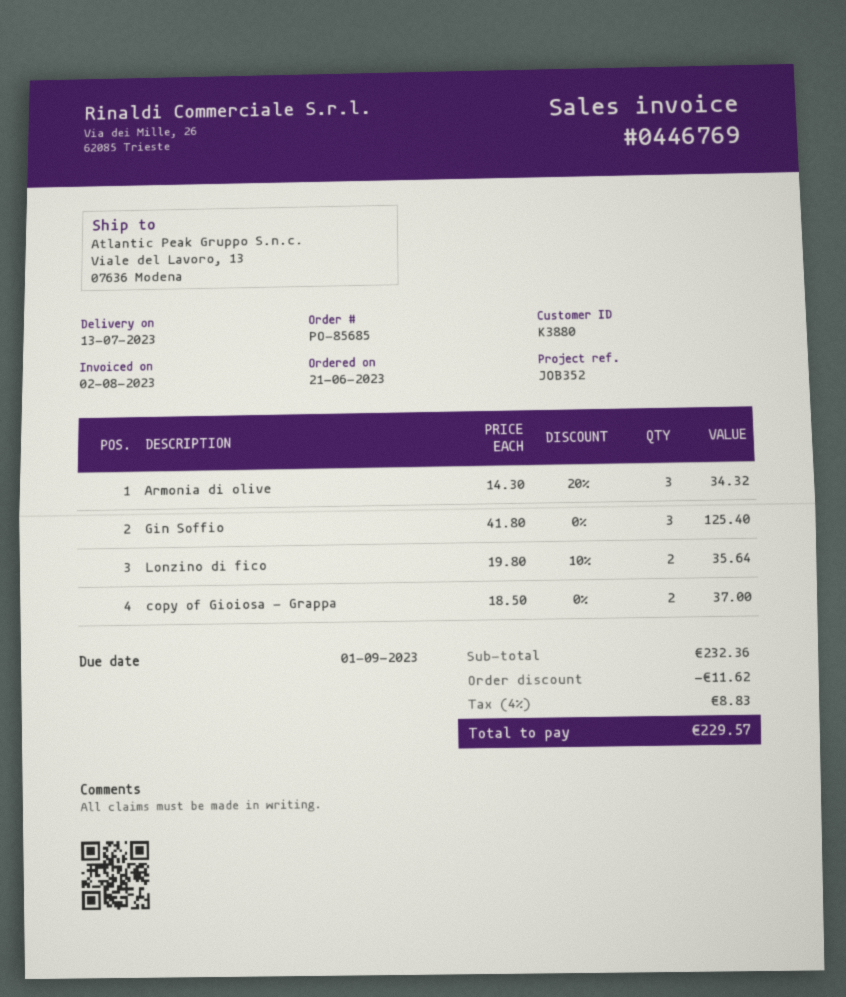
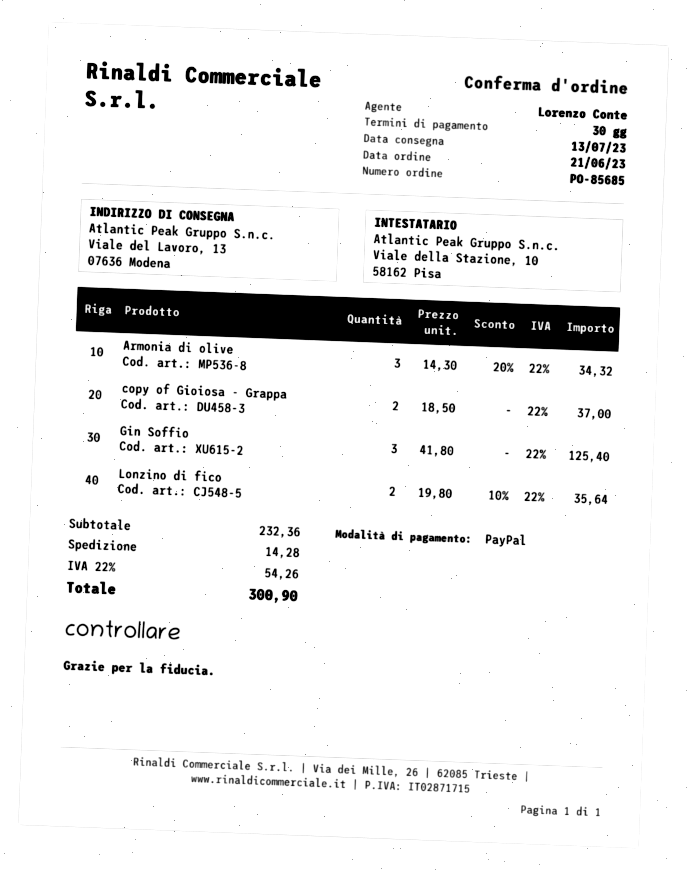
discount: 11.62 -> none
shipping: none -> 14.28
tax: 4% = 8.83 -> 22% = 54.26
total: 229.57 -> 300.90

